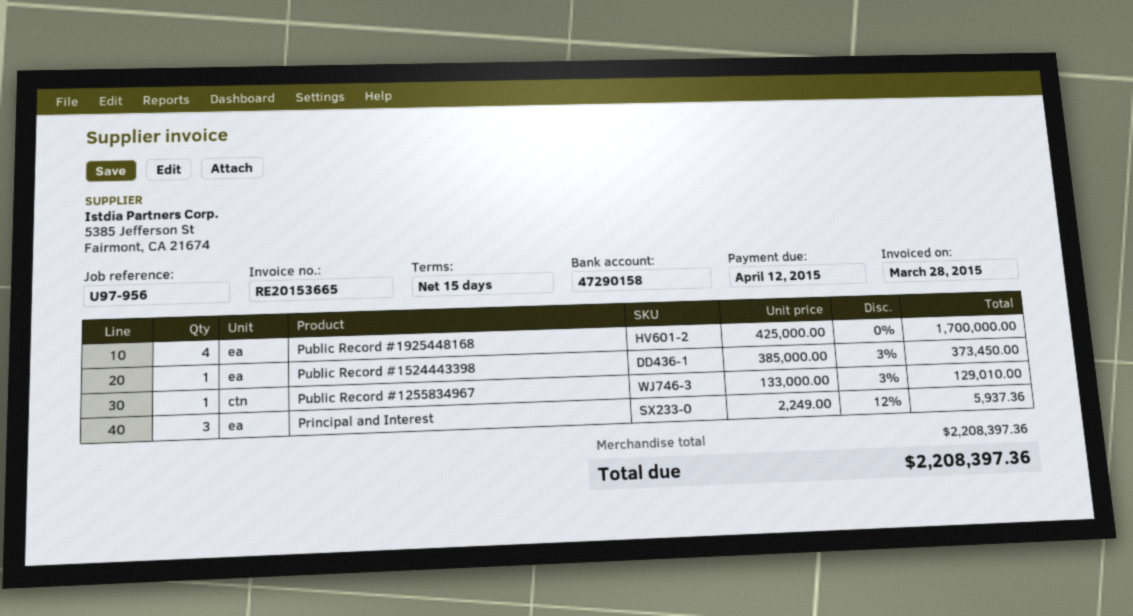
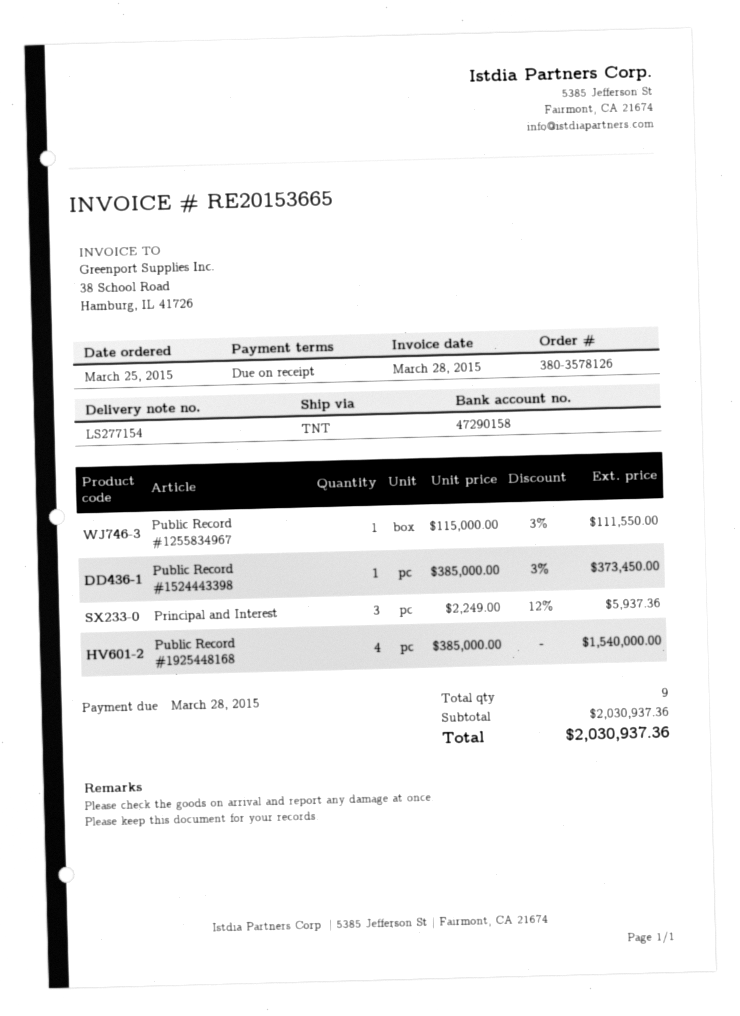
payment terms: 15 days -> on receipt
due date: 2015-04-12 -> 2015-03-28
Public Record #1925448168: 4 x 425000.00 = 1700000.00 -> 4 x 385000.00 = 1540000.00
Public Record #1255834967: 1 x 133000.00 - 3% = 129010.00 -> 1 x 115000.00 - 3% = 111550.00
subtotal: 2208397.36 -> 2030937.36
total: 2208397.36 -> 2030937.36

